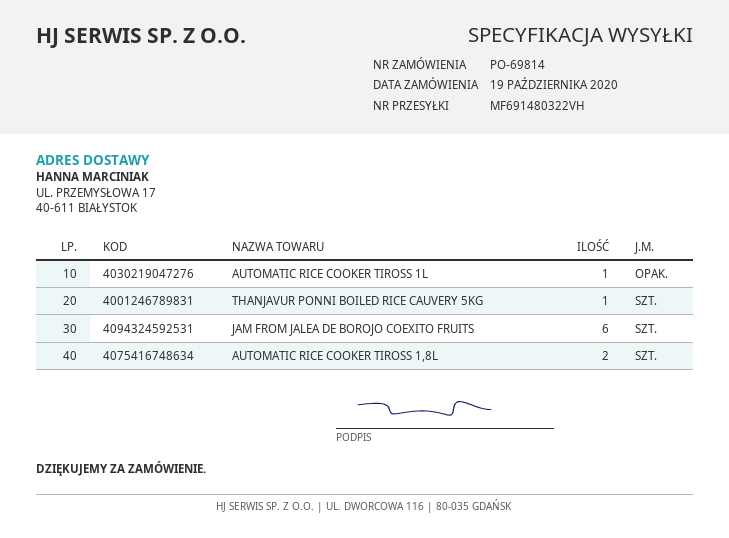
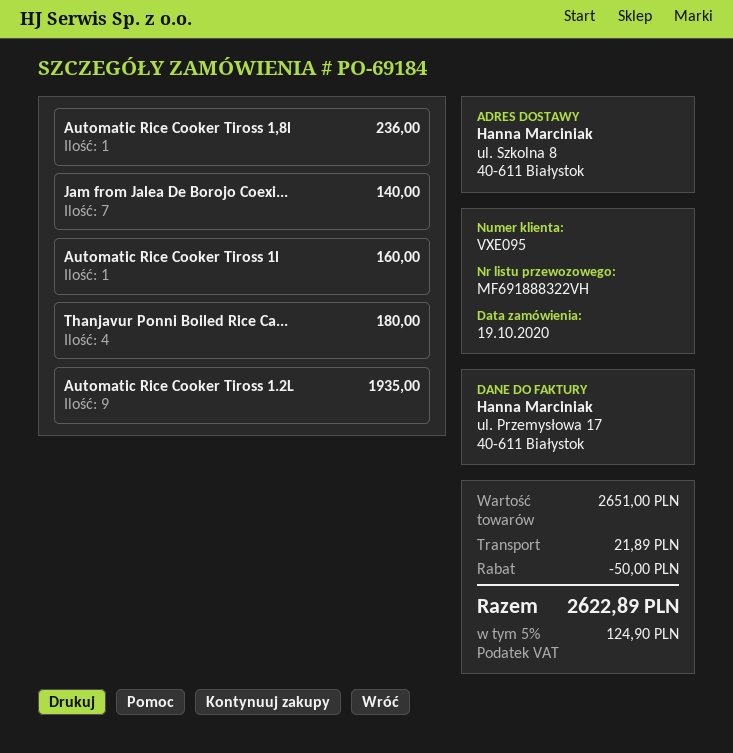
order number: PO-69814 -> PO-69184
tracking number: MF691480322VH -> MF691888322VH
ship to: UL. PRZEMYSŁOWA 17, 40-611 BIAŁYSTOK -> ul. Szkolna 8, 40-611 Białystok
THANJAVUR PONNI BOILED RICE CAUVERY 5KG: 1 -> 4
JAM FROM JALEA DE BOROJO COEXITO FRUITS: 6 -> 7
AUTOMATIC RICE COOKER TIROSS 1,8L: 2 -> 1
Automatic Rice Cooker Tiross 1.2L: none -> 9

